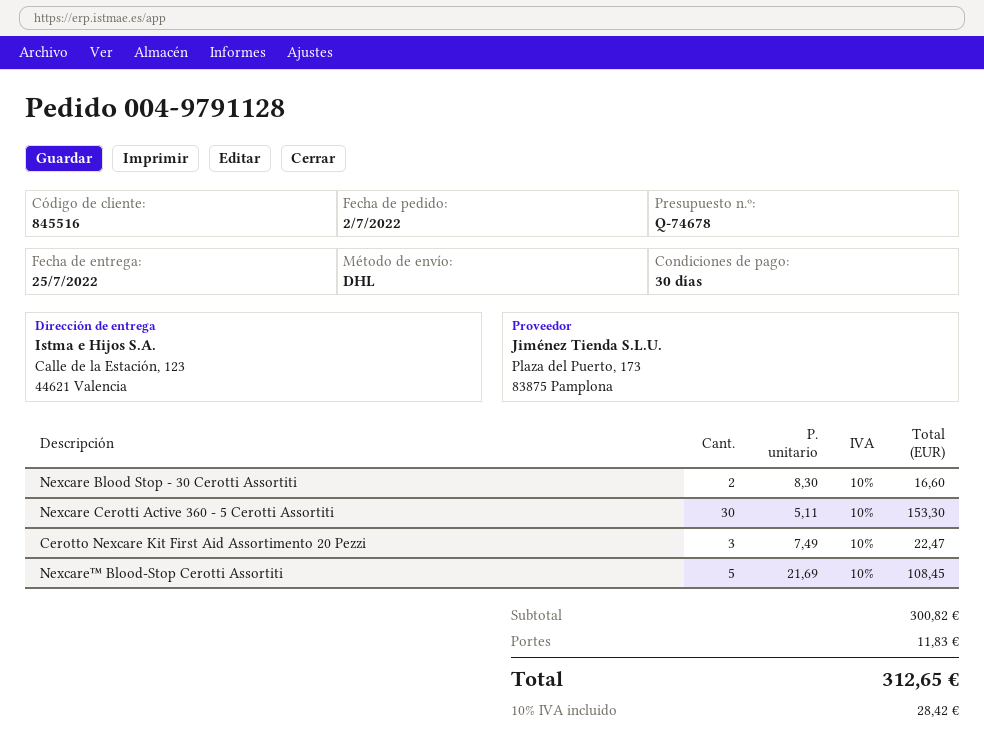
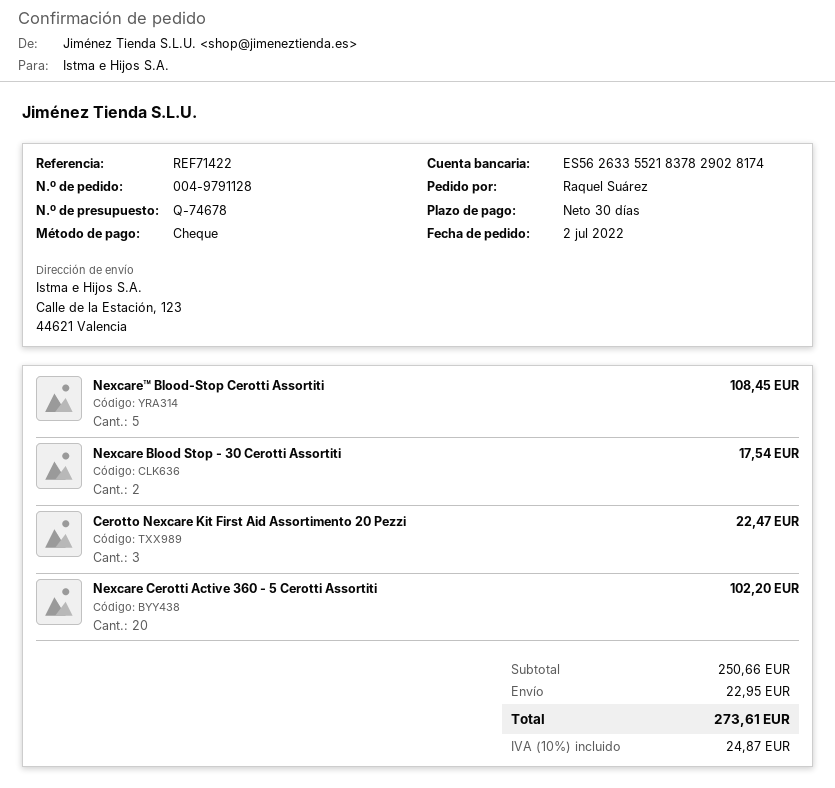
Nexcare Blood Stop - 30 Cerotti Assortiti: 2 for 16.60 -> 2 for 17.54
Nexcare Cerotti Active 360 - 5 Cerotti Assortiti: 30 for 153.30 -> 20 for 102.20
subtotal: 300.82 -> 250.66
shipping: 11.83 -> 22.95
tax: 10% = 28.42 -> 10% = 24.87
total: 312.65 -> 273.61

